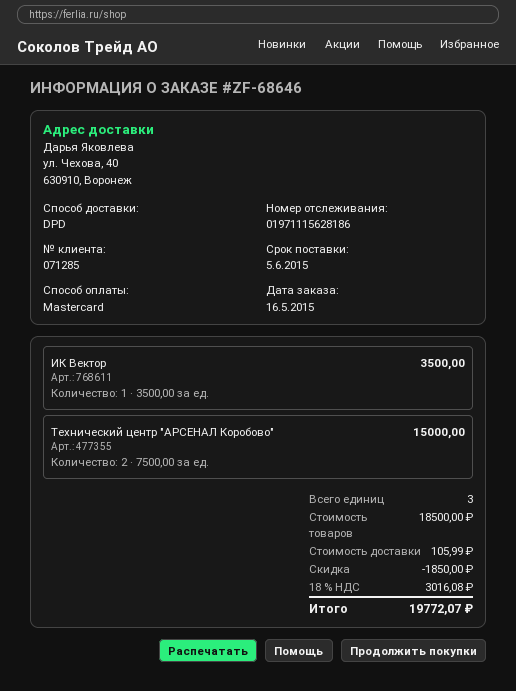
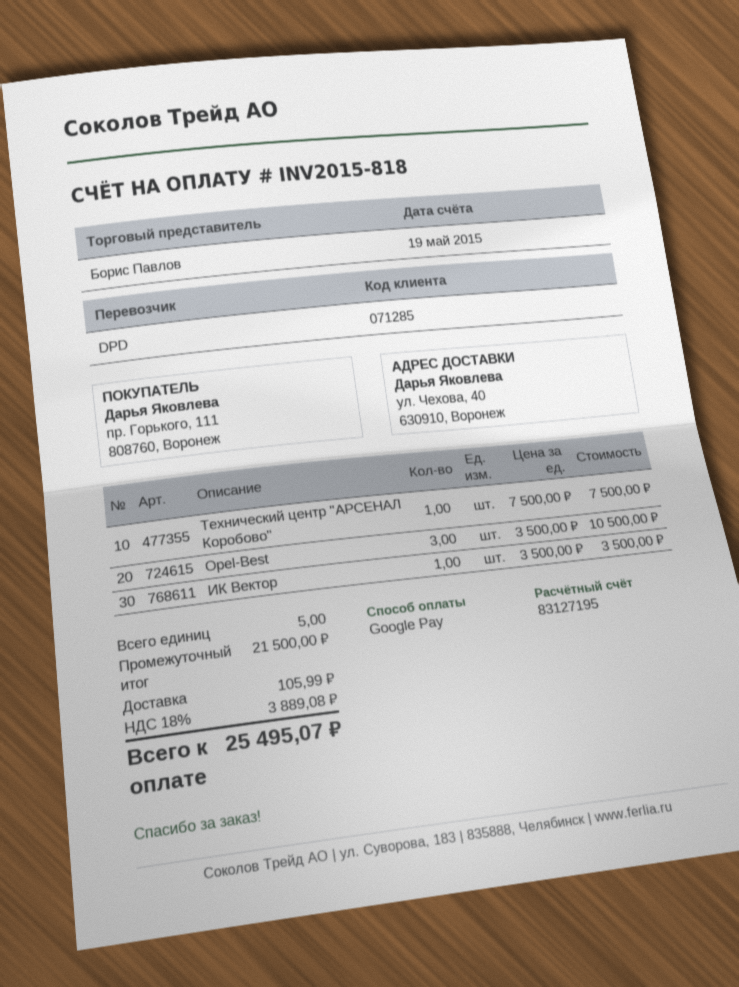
payment method: Mastercard -> Google Pay
Технический центр "АРСЕНАЛ Коробово": 2 x 7500.00 = 15000.00 -> 1 x 7500.00 = 7500.00
Opel-Best: none -> 3 x 3500.00 = 10500.00
total quantity: 3 -> 5
subtotal: 18500.00 -> 21500.00
discount: 1850.00 -> none
tax: 18% = 3016.08 -> 18% = 3889.08
total: 19772.07 -> 25495.07

